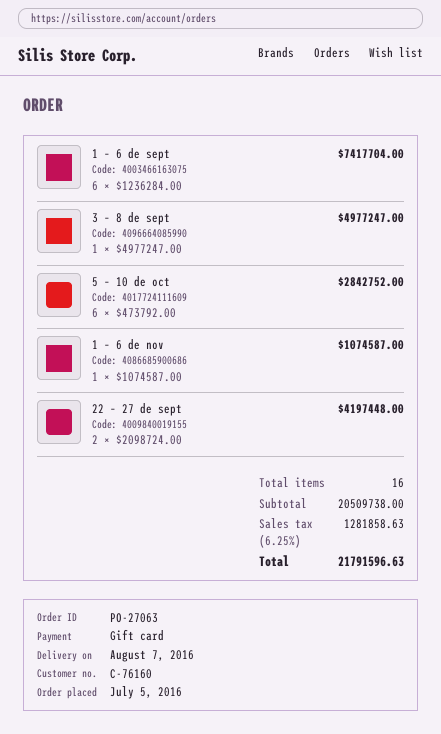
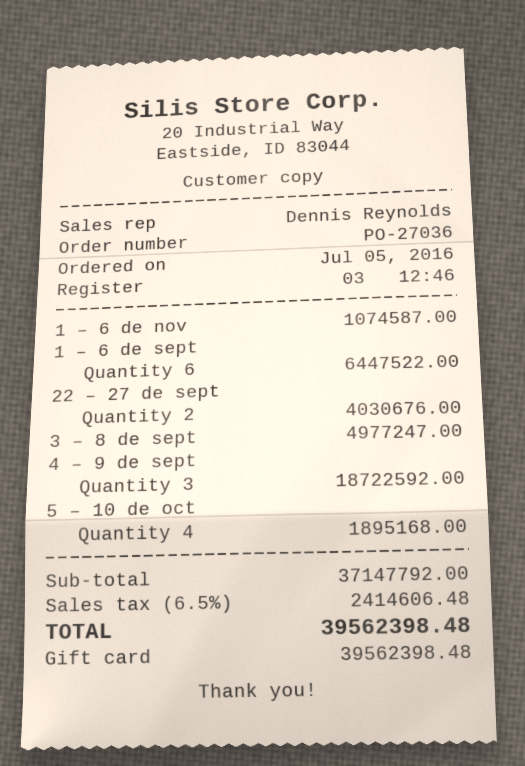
order number: PO-27063 -> PO-27036
1 – 6 de sept: 6 for 7417704.00 -> 6 for 6447522.00
5 – 10 de oct: 6 for 2842752.00 -> 4 for 1895168.00
22 – 27 de sept: 2 for 4197448.00 -> 2 for 4030676.00
4 – 9 de sept: none -> 3 for 18722592.00
subtotal: 20509738.00 -> 37147792.00
tax: 6.25% = 1281858.63 -> 6.5% = 2414606.48
total: 21791596.63 -> 39562398.48

